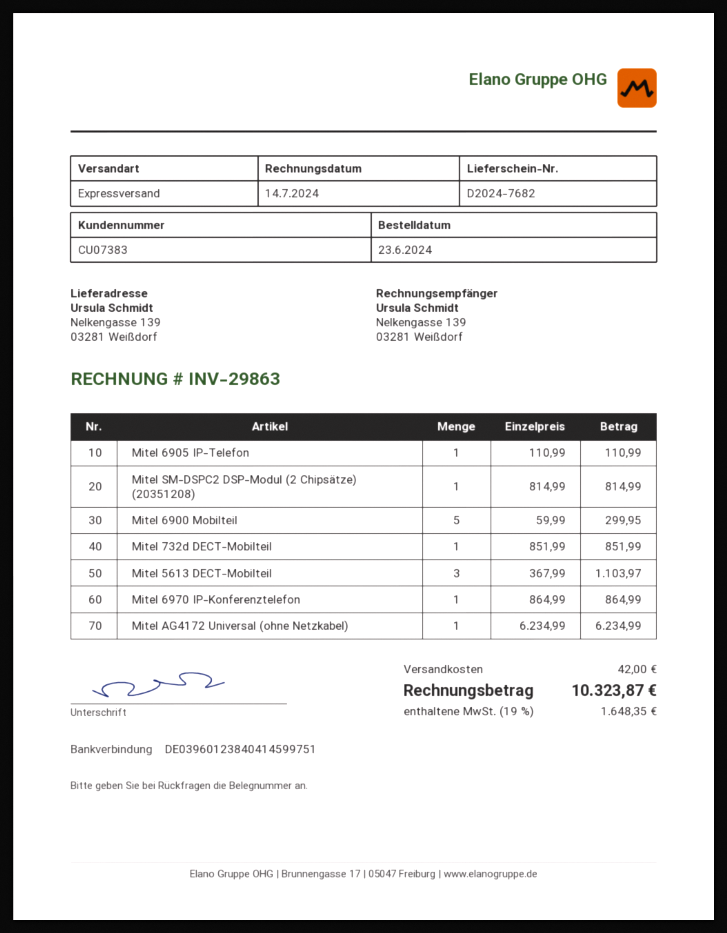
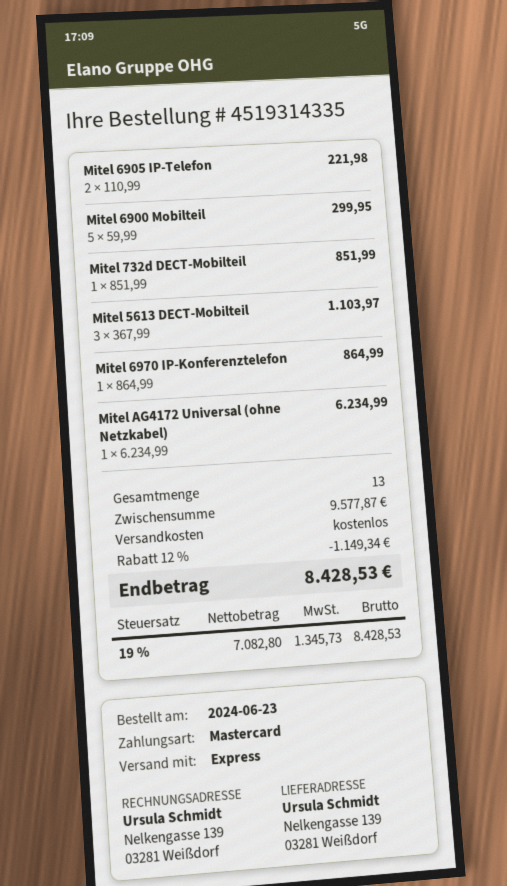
Mitel 6905 IP-Telefon: 1 x 110.99 = 110.99 -> 2 x 110.99 = 221.98
Mitel SM-DSPC2 DSP-Modul (2 Chipsätze) (20351208): 1 x 814.99 = 814.99 -> none
discount: none -> 12% = 1149.34
shipping: 42.00 -> 0.00
tax: 19% = 1648.35 -> 19% = 1345.73
total: 10323.87 -> 8428.53

